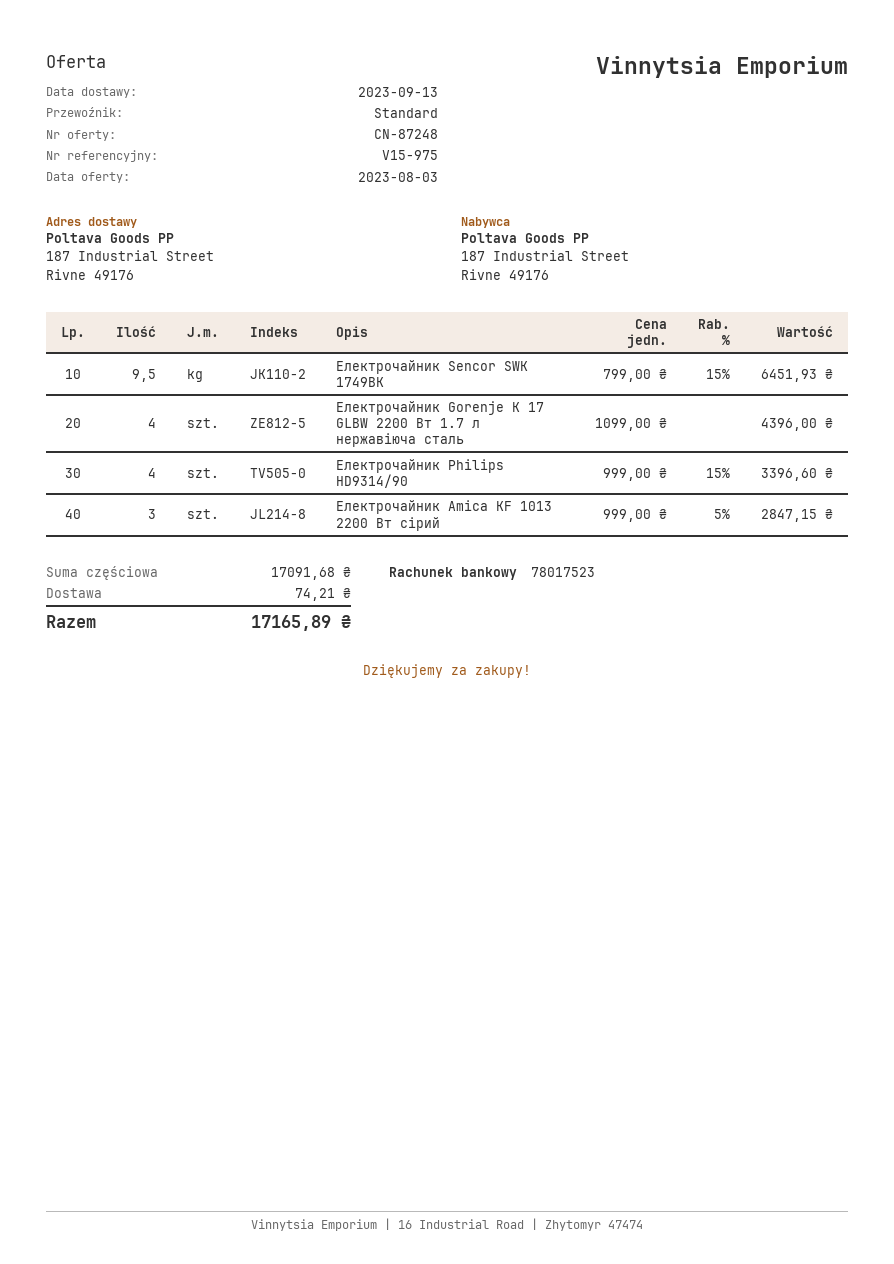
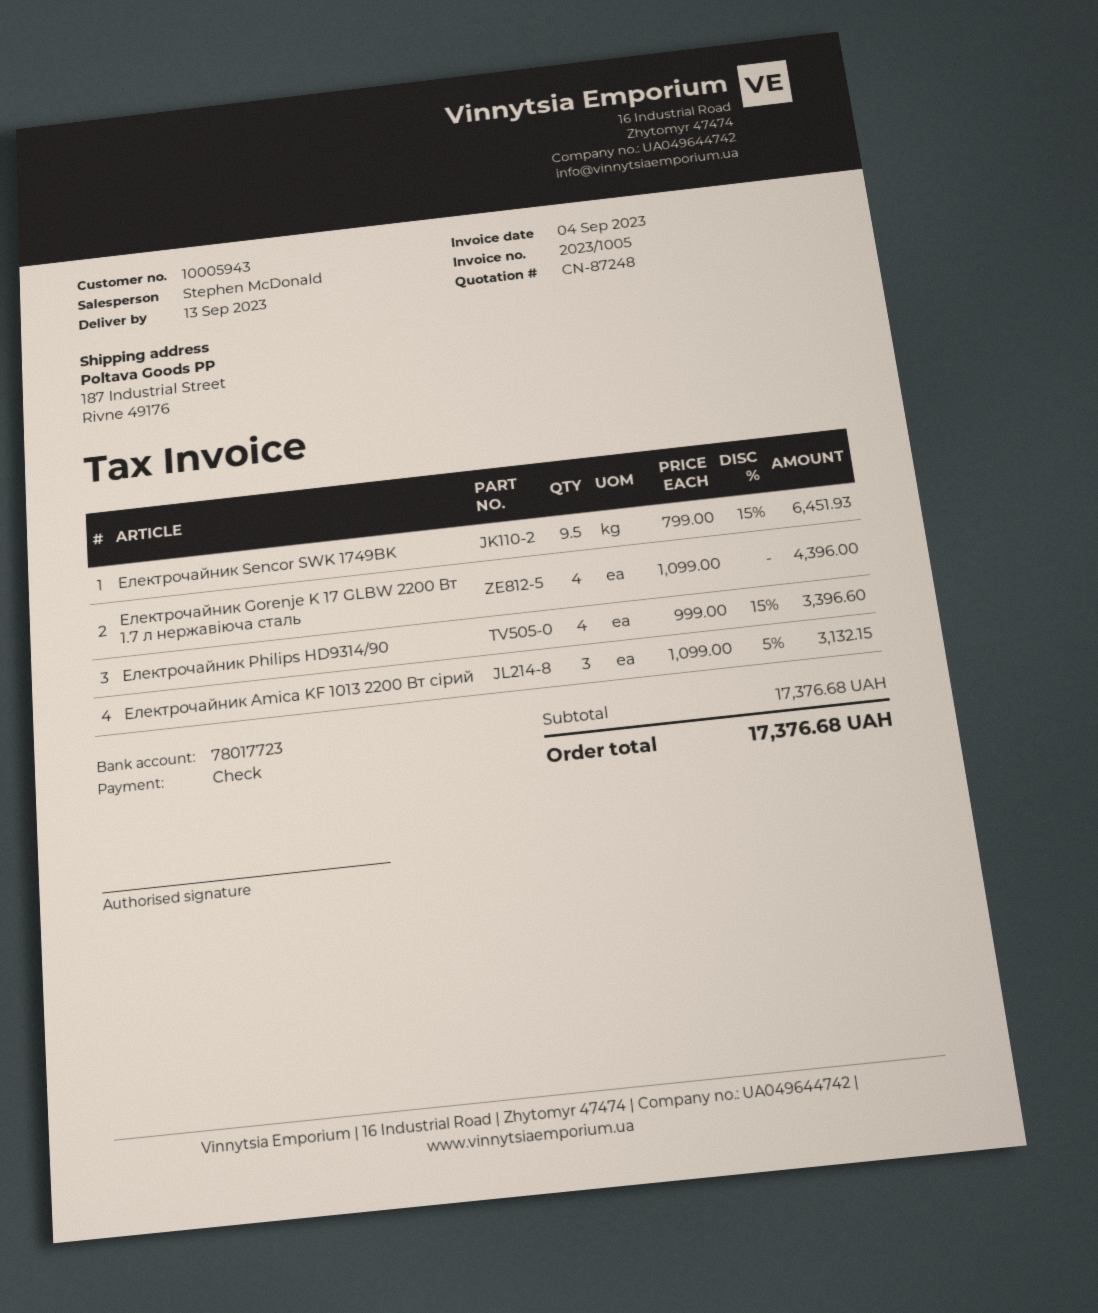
bank account: 78017523 -> 78017723
Електрочайник Amica KF 1013 2200 Вт сірий: 3 x 999.00 - 5% = 2847.15 -> 3 x 1099.00 - 5% = 3132.15
subtotal: 17091.68 -> 17376.68
shipping: 74.21 -> none
total: 17165.89 -> 17376.68

